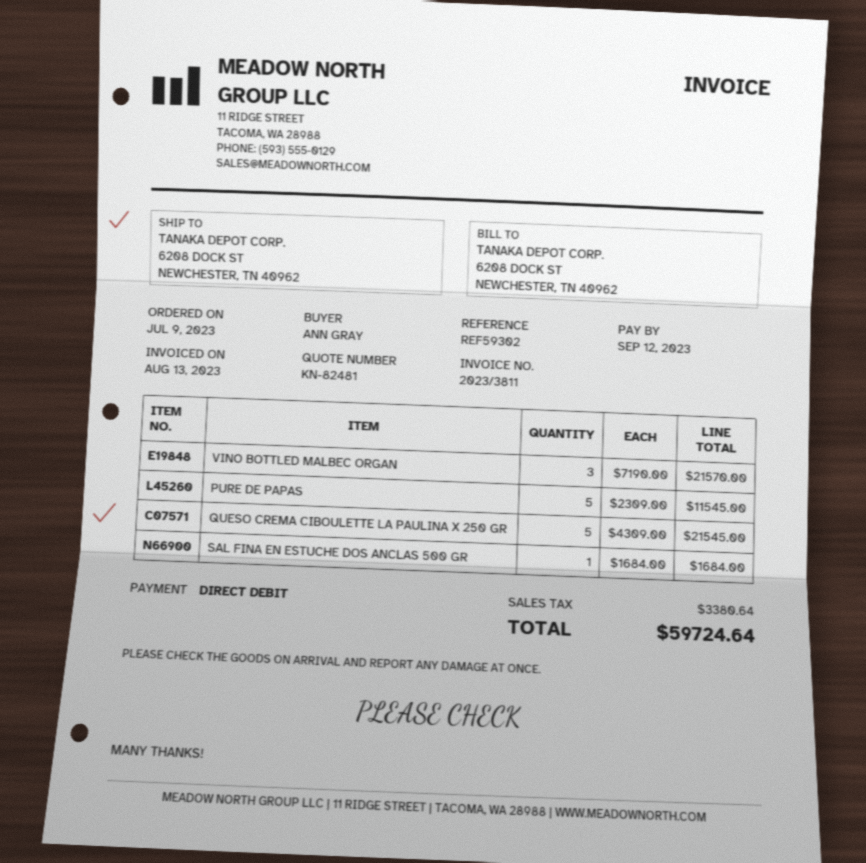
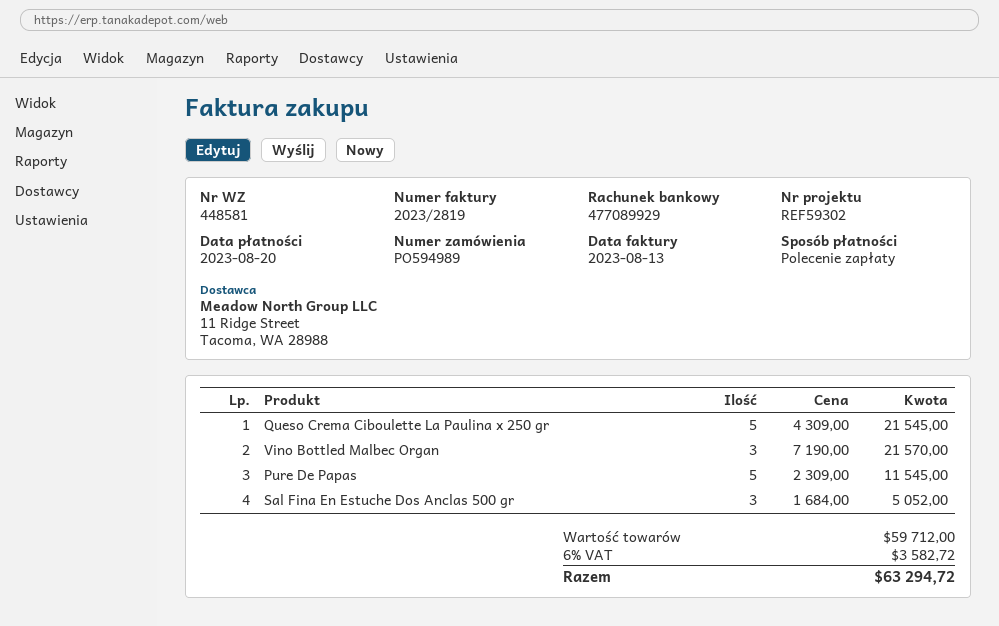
invoice number: 2023/3811 -> 2023/2819
due date: 2023-09-12 -> 2023-08-20
SAL FINA EN ESTUCHE DOS ANCLAS 500 GR: 1 x 1684.00 = 1684.00 -> 3 x 1684.00 = 5052.00
tax: 3380.64 -> 3582.72
total: 59724.64 -> 63294.72

